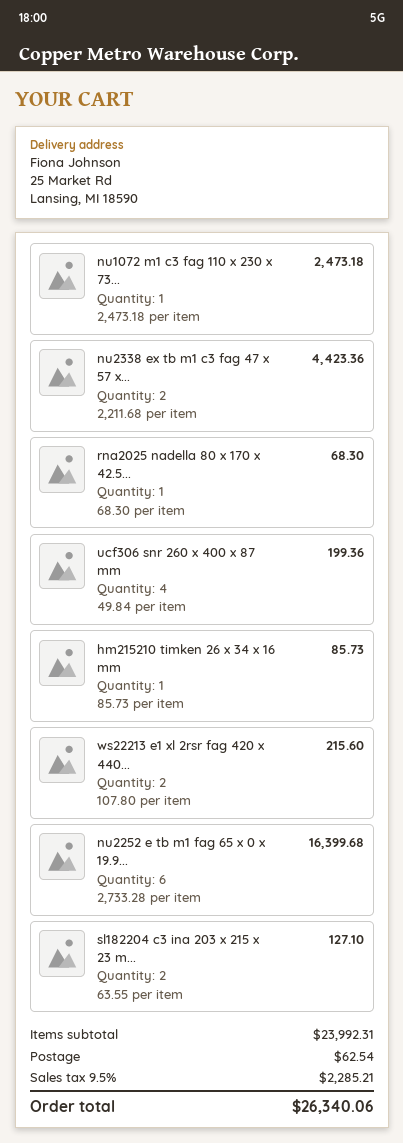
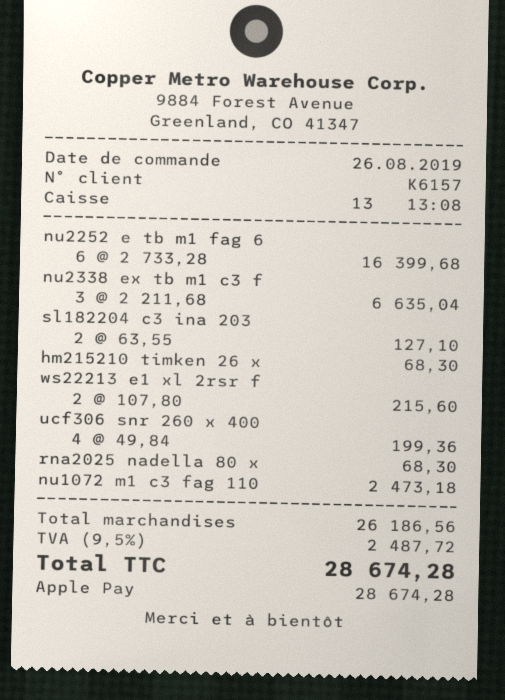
nu2338 ex tb m1 c3 fag 47 x 57 x...: 2 x 2211.68 = 4423.36 -> 3 x 2211.68 = 6635.04
hm215210 timken 26 x 34 x 16 mm: 1 x 85.73 = 85.73 -> 1 x 68.30 = 68.30
subtotal: 23992.31 -> 26186.56
shipping: 62.54 -> none
tax: 9.5% = 2285.21 -> 9.5% = 2487.72
total: 26340.06 -> 28674.28

